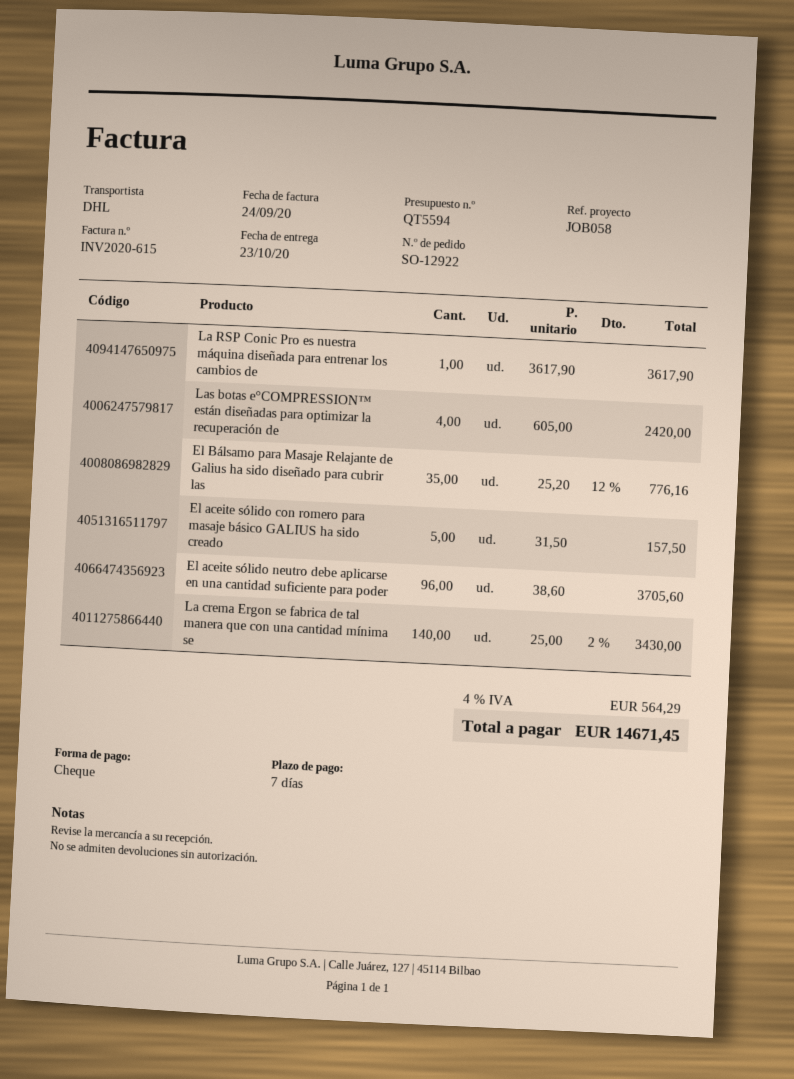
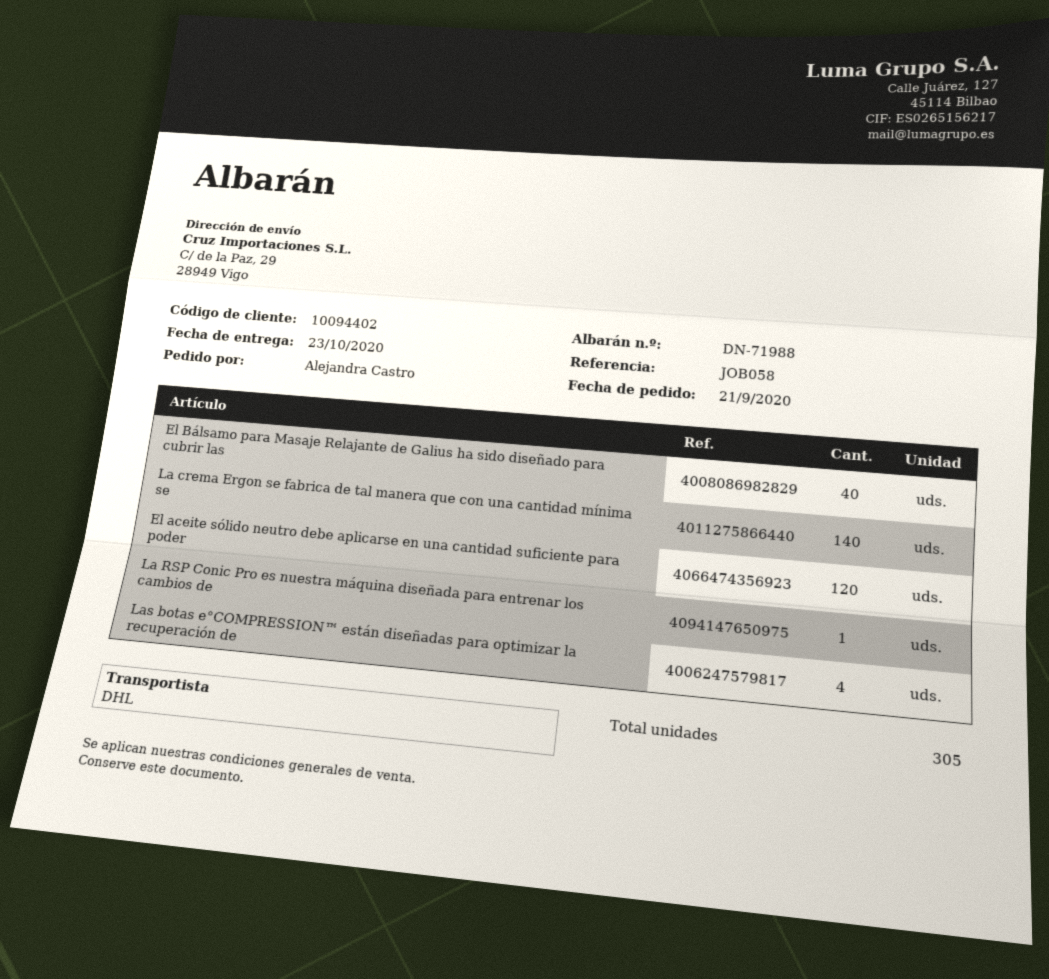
El Bálsamo para Masaje Relajante de Galius ha sido diseñado para cubrir las: 35 -> 40
El aceite sólido con romero para masaje básico GALIUS ha sido creado: 5 -> none
El aceite sólido neutro debe aplicarse en una cantidad suficiente para poder: 96 -> 120

